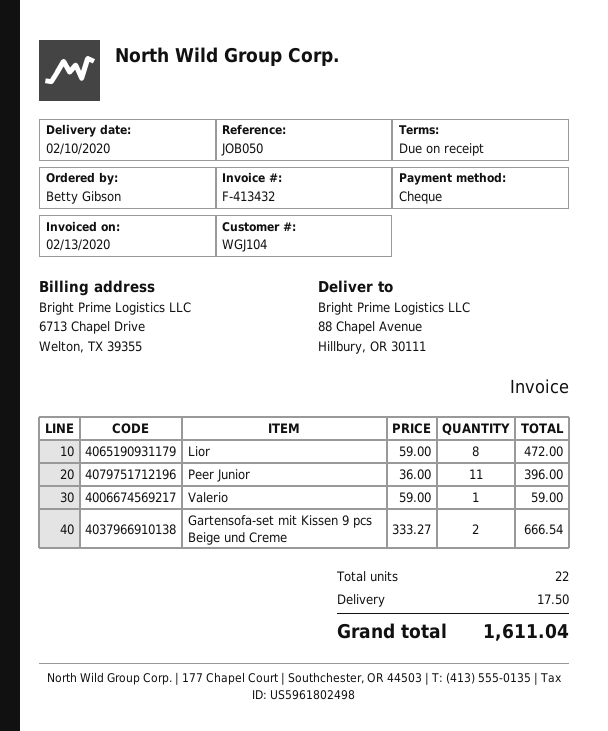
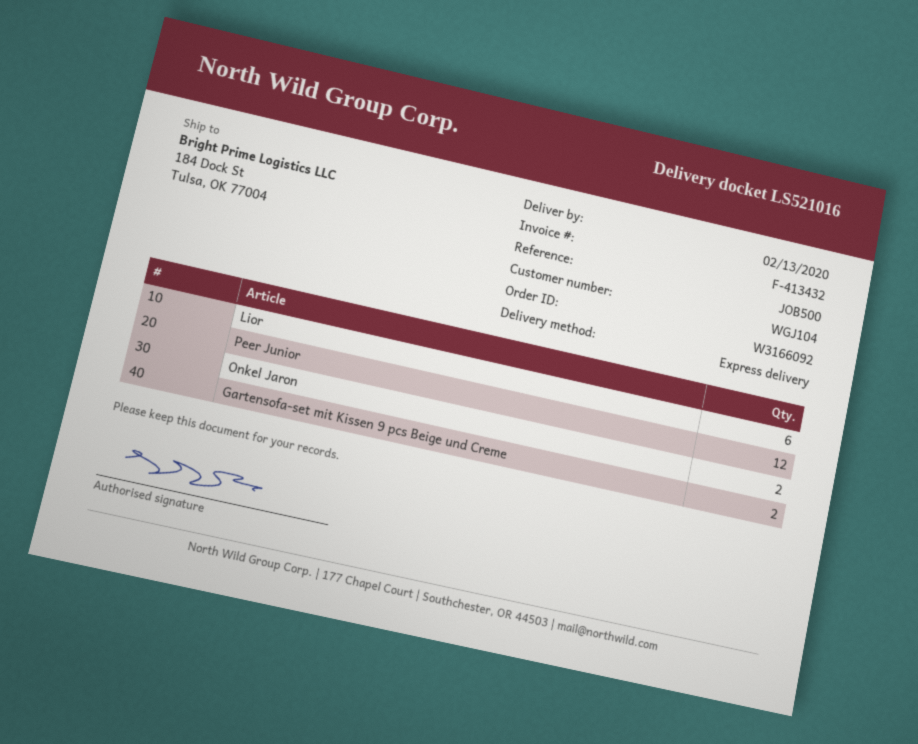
delivery date: 2020-02-10 -> 2020-02-13
reference: JOB050 -> JOB500
ship to: 88 Chapel Avenue, Hillbury, OR 30111 -> 184 Dock St, Tulsa, OK 77004
Lior: 8 -> 6
Peer Junior: 11 -> 12
Valerio: 1 -> none
Onkel Jaron: none -> 2

